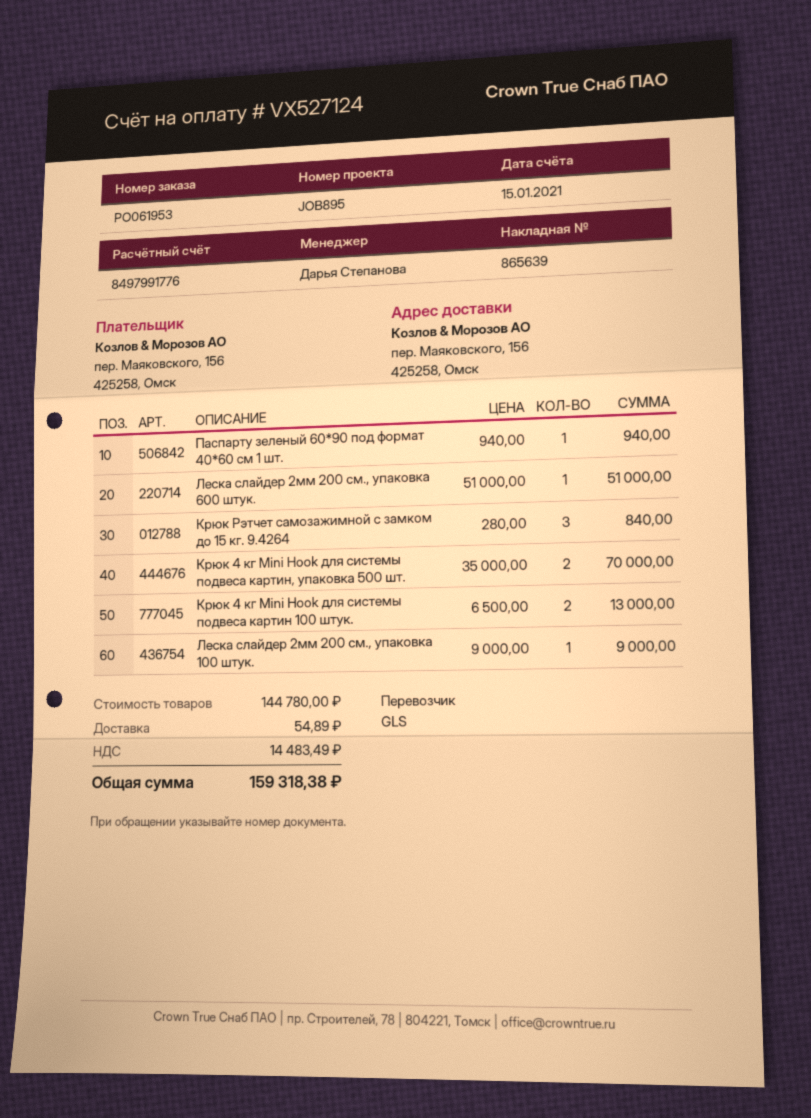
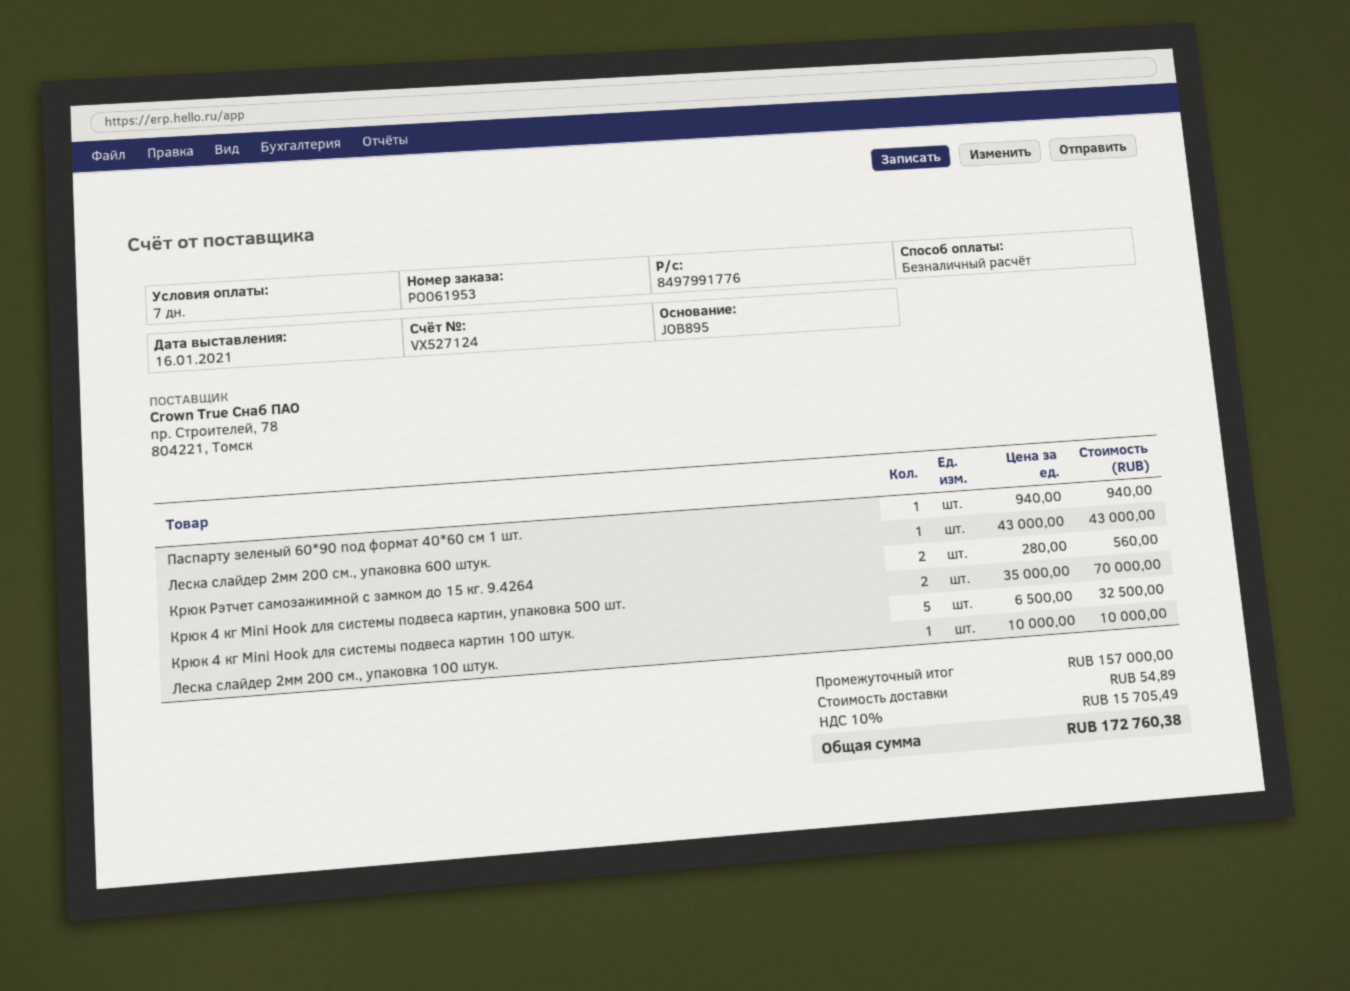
invoice date: 2021-01-15 -> 2021-01-16
Леска слайдер 2мм 200 см., упаковка 600 штук.: 1 x 51000.00 = 51000.00 -> 1 x 43000.00 = 43000.00
Крюк Рэтчет самозажимной с замком до 15 кг. 9.4264: 3 x 280.00 = 840.00 -> 2 x 280.00 = 560.00
Крюк 4 кг Mini Hook для системы подвеса картин 100 штук.: 2 x 6500.00 = 13000.00 -> 5 x 6500.00 = 32500.00
Леска слайдер 2мм 200 см., упаковка 100 штук.: 1 x 9000.00 = 9000.00 -> 1 x 10000.00 = 10000.00
subtotal: 144780.00 -> 157000.00
tax: 14483.49 -> 15705.49
total: 159318.38 -> 172760.38

